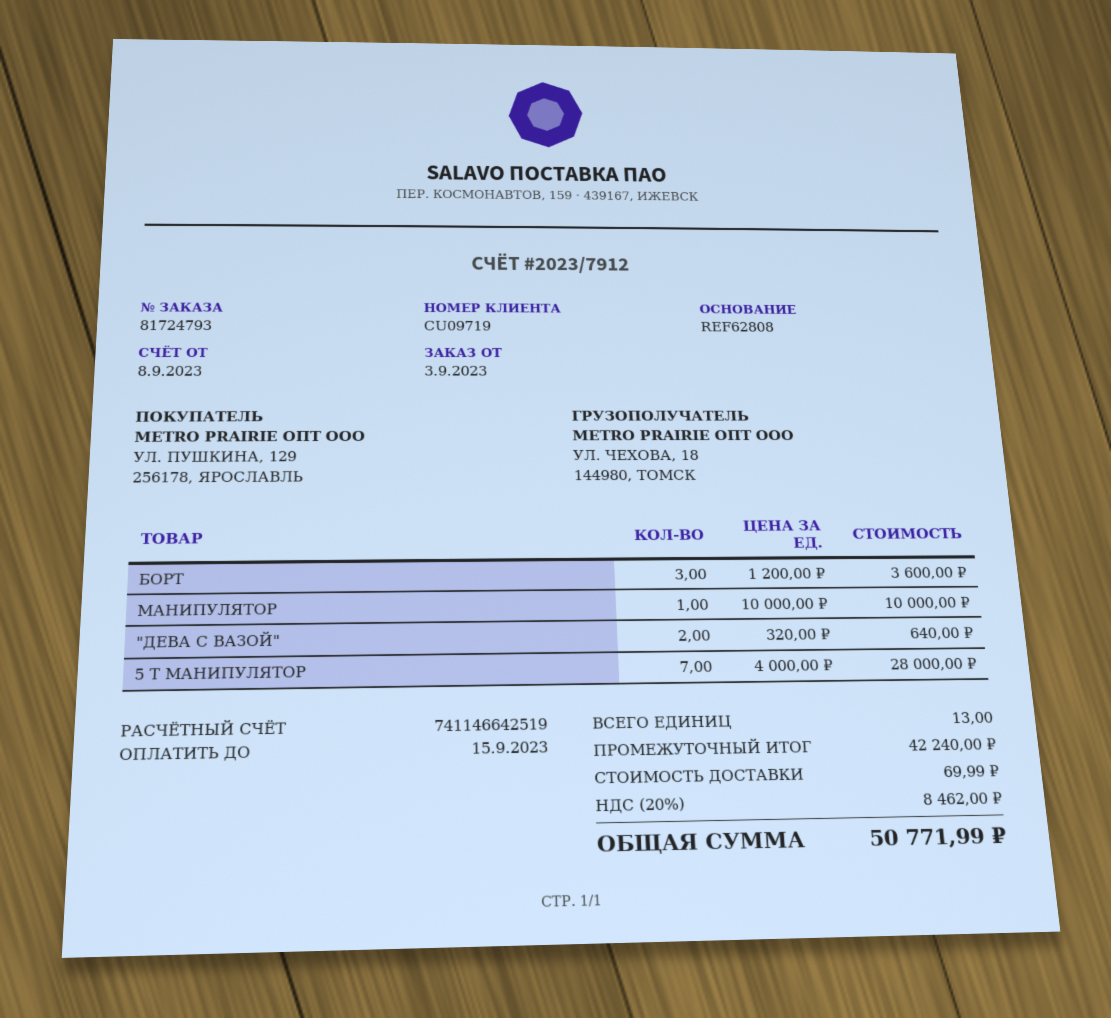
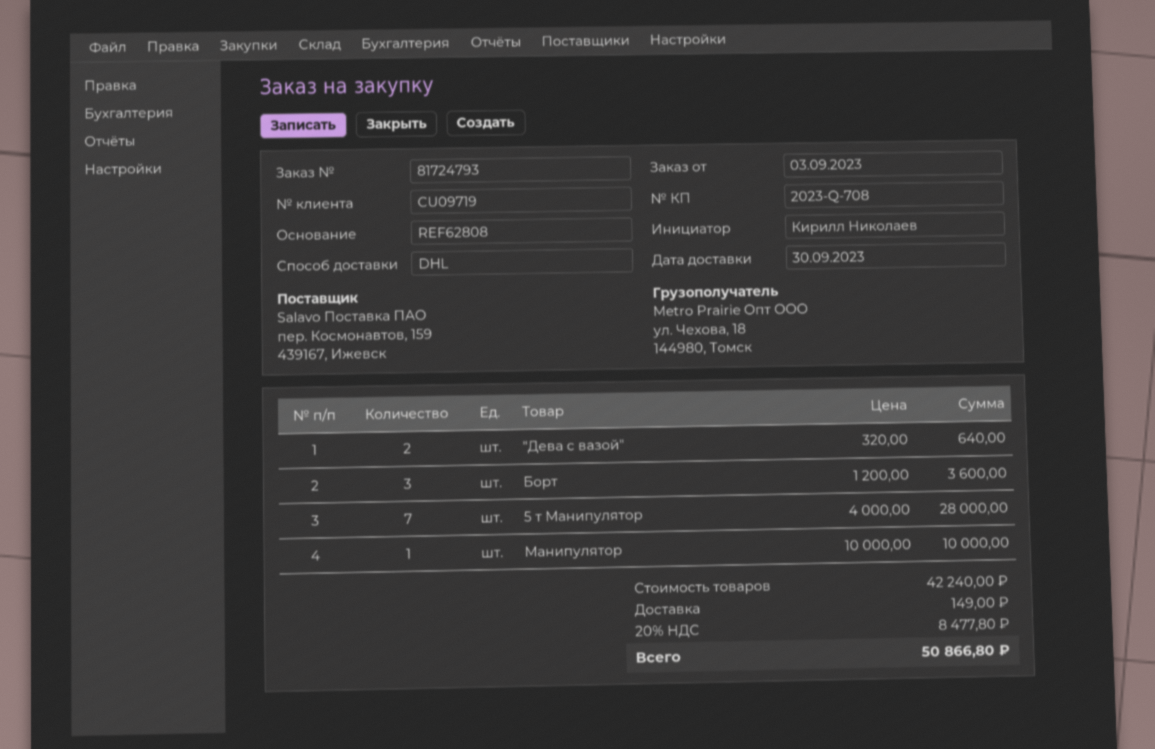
shipping: 69.99 -> 149.00
tax: 20% = 8462.00 -> 20% = 8477.80
total: 50771.99 -> 50866.80

